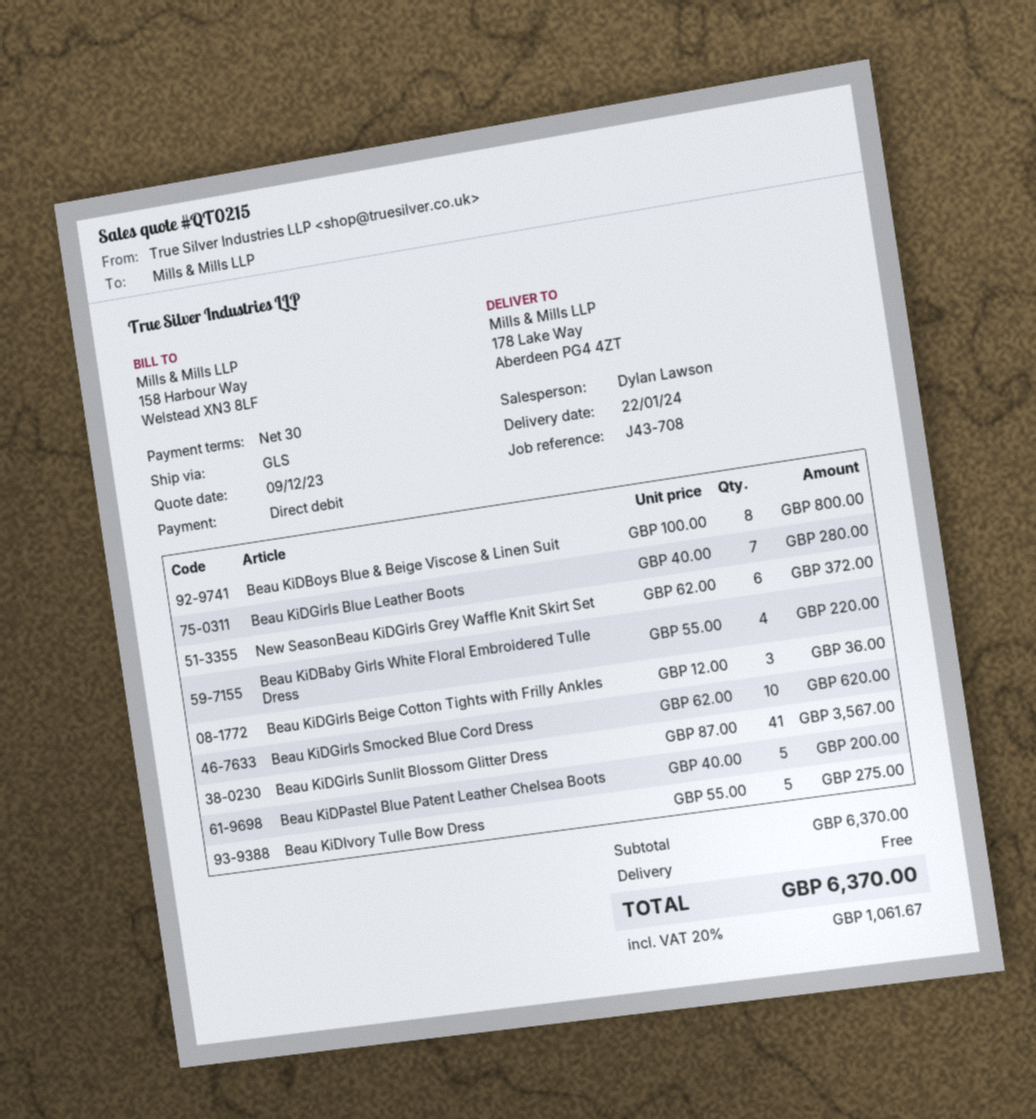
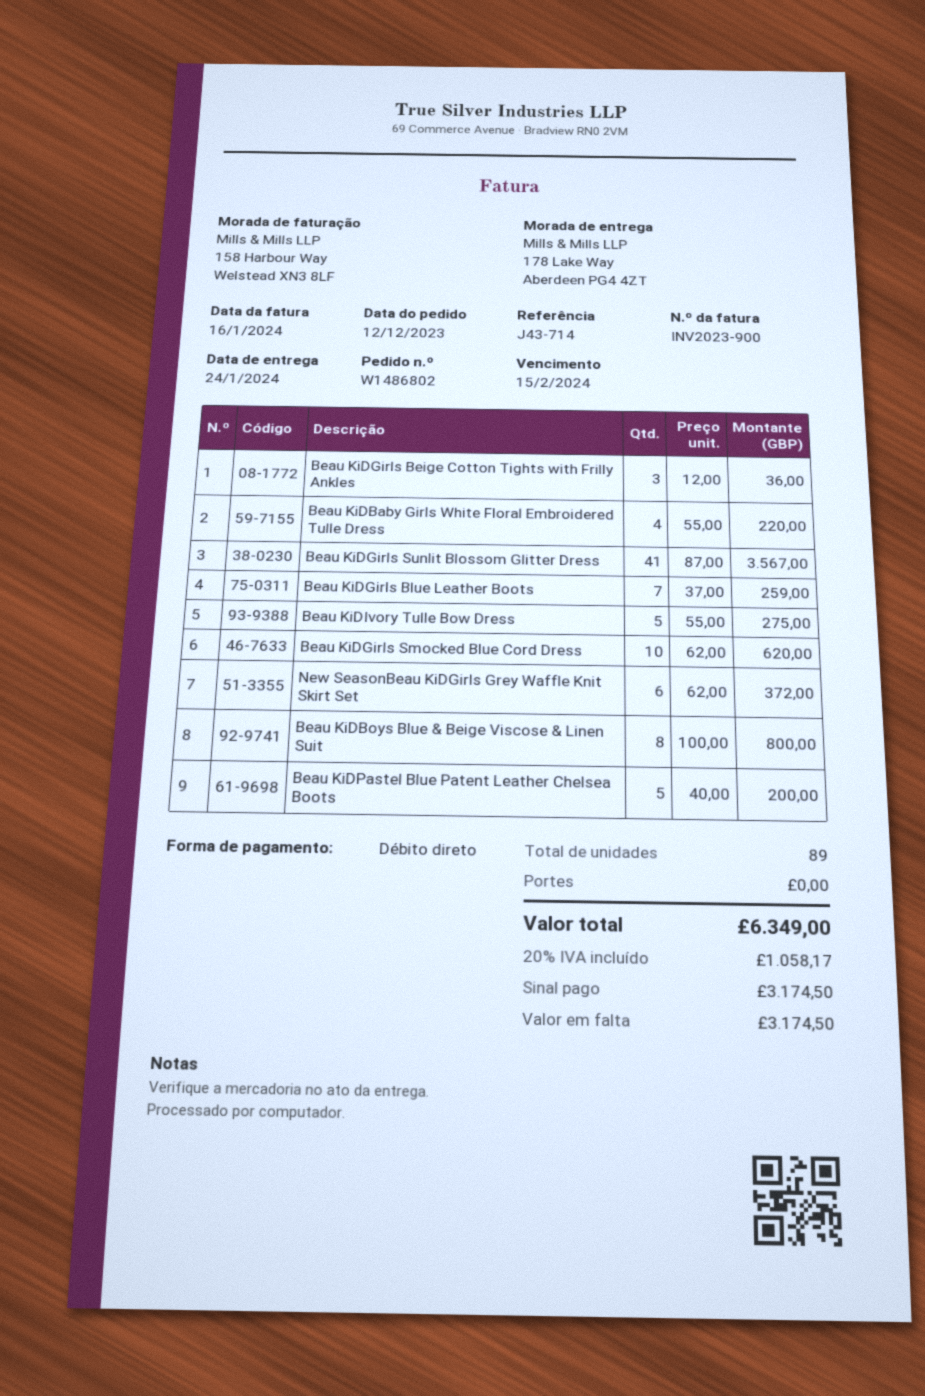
delivery date: 2024-01-22 -> 2024-01-24
reference: J43-708 -> J43-714
Beau KiDGirls Blue Leather Boots: 7 x 40.00 = 280.00 -> 7 x 37.00 = 259.00
tax: 20% = 1061.67 -> 20% = 1058.17
total: 6370.00 -> 6349.00

